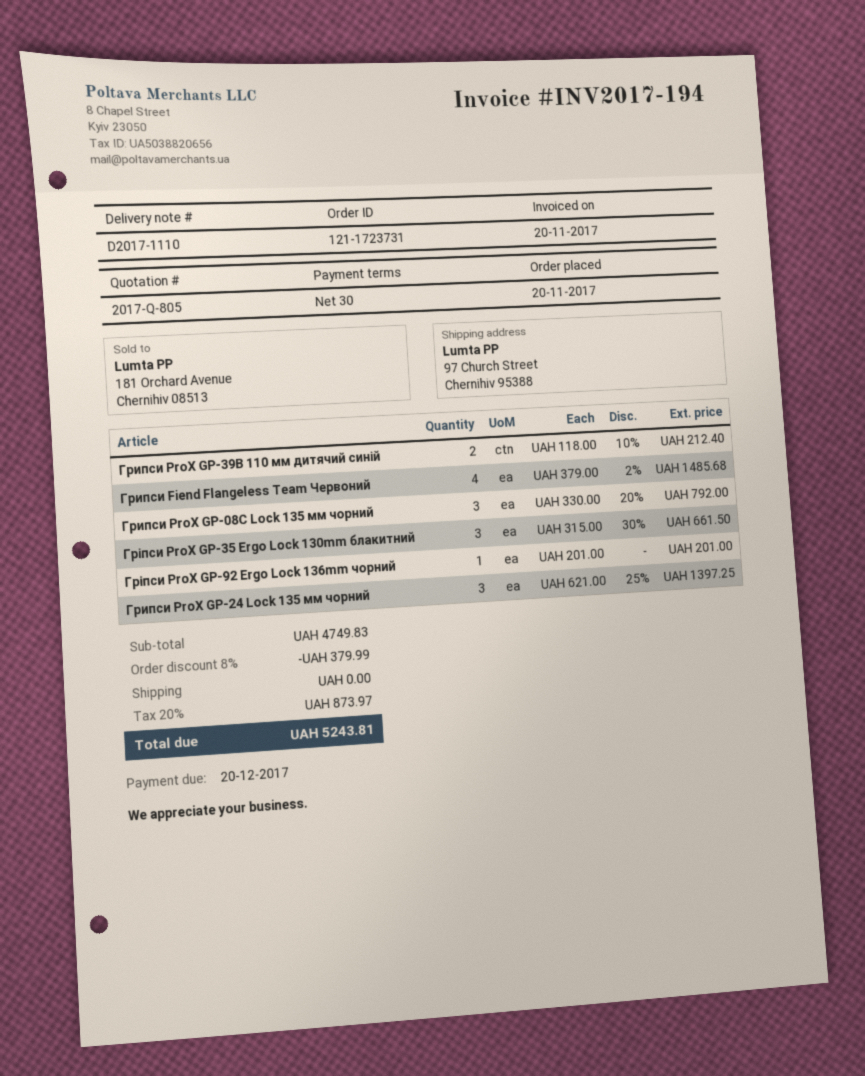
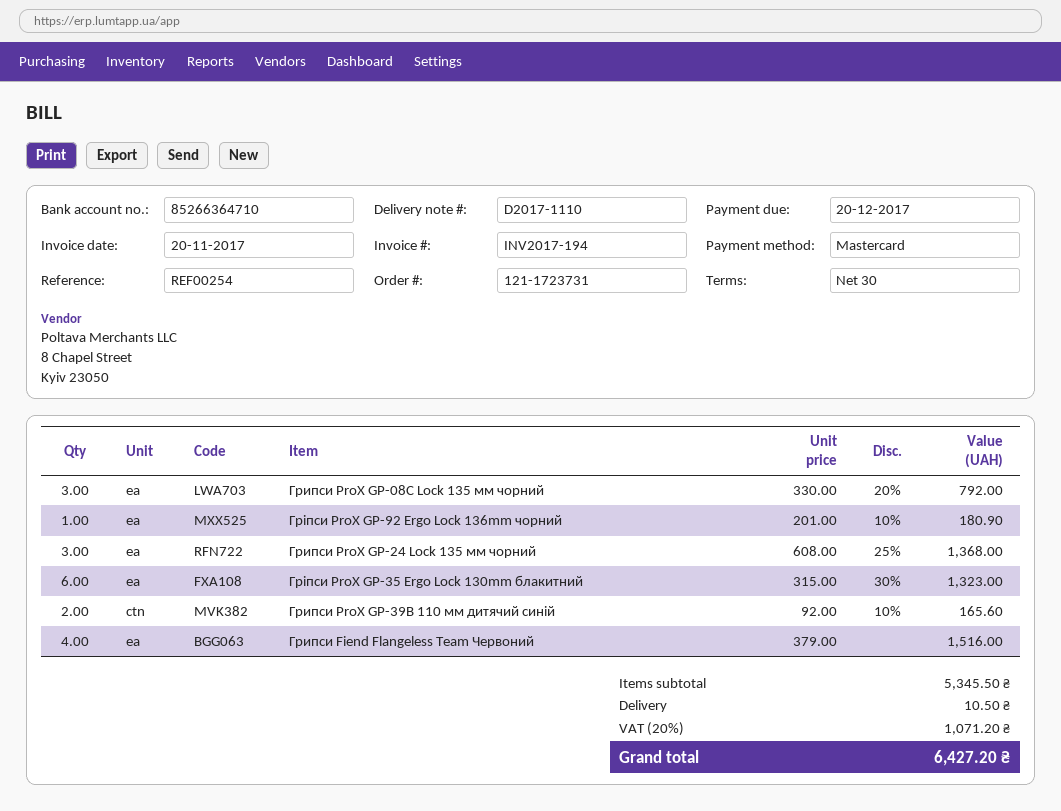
Грипси ProX GP-39B 110 мм дитячий синій: 2 x 118.00 - 10% = 212.40 -> 2 x 92.00 - 10% = 165.60
Грипси Fiend Flangeless Team Червоний: 4 x 379.00 - 2% = 1485.68 -> 4 x 379.00 = 1516.00
Гріпси ProX GP-35 Ergo Lock 130mm блакитний: 3 x 315.00 - 30% = 661.50 -> 6 x 315.00 - 30% = 1323.00
Гріпси ProX GP-92 Ergo Lock 136mm чорний: 1 x 201.00 = 201.00 -> 1 x 201.00 - 10% = 180.90
Грипси ProX GP-24 Lock 135 мм чорний: 3 x 621.00 - 25% = 1397.25 -> 3 x 608.00 - 25% = 1368.00
subtotal: 4749.83 -> 5345.50
discount: 8% = 379.99 -> none
shipping: 0.00 -> 10.50
tax: 20% = 873.97 -> 20% = 1071.20
total: 5243.81 -> 6427.20

